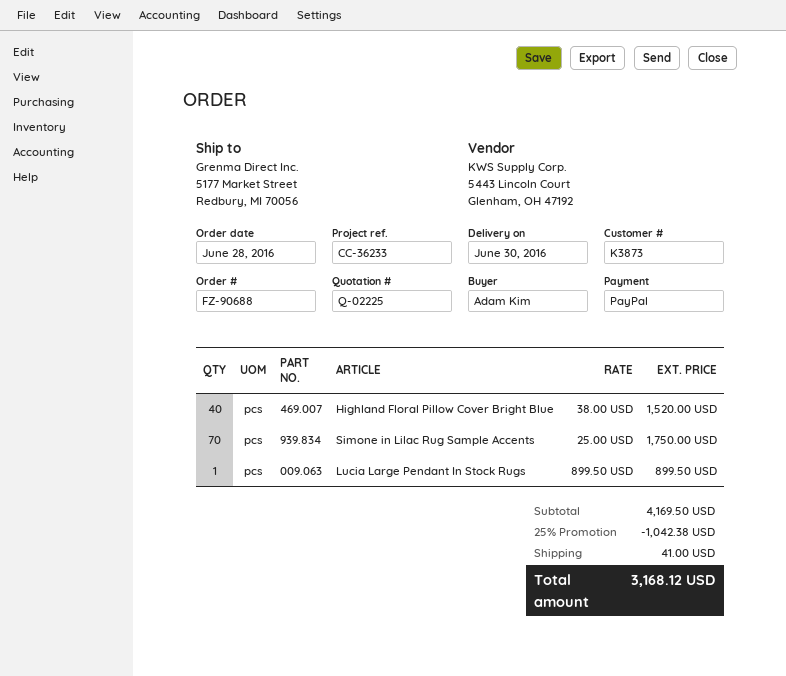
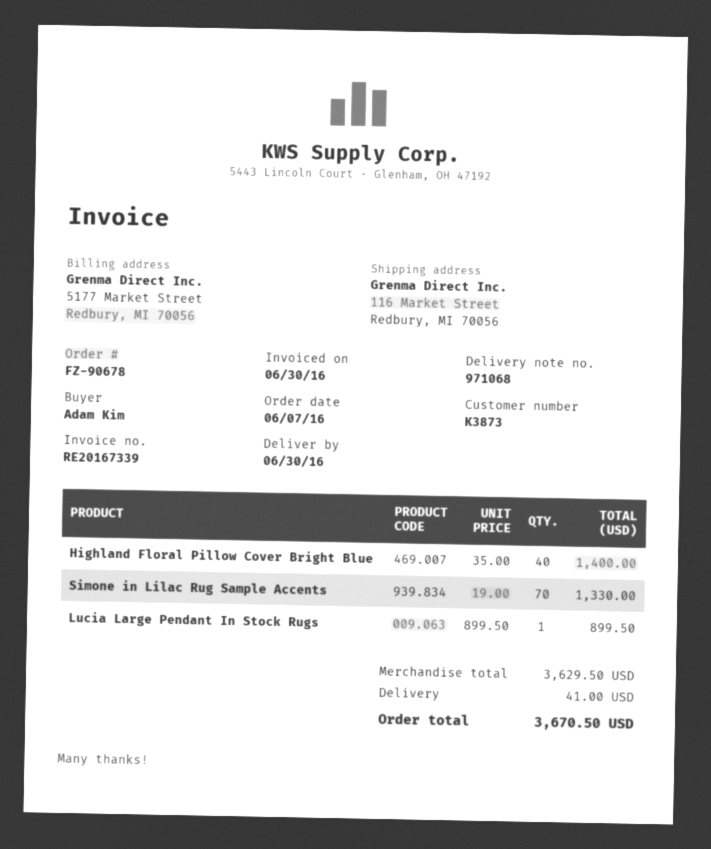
order number: FZ-90688 -> FZ-90678
order date: 2016-06-28 -> 2016-06-07
ship to: 5177 Market Street, Redbury, MI 70056 -> 116 Market Street, Redbury, MI 70056
Highland Floral Pillow Cover Bright Blue: 40 x 38.00 = 1520.00 -> 40 x 35.00 = 1400.00
Simone in Lilac Rug Sample Accents: 70 x 25.00 = 1750.00 -> 70 x 19.00 = 1330.00
subtotal: 4169.50 -> 3629.50
discount: 25% = 1042.38 -> none
total: 3168.12 -> 3670.50

